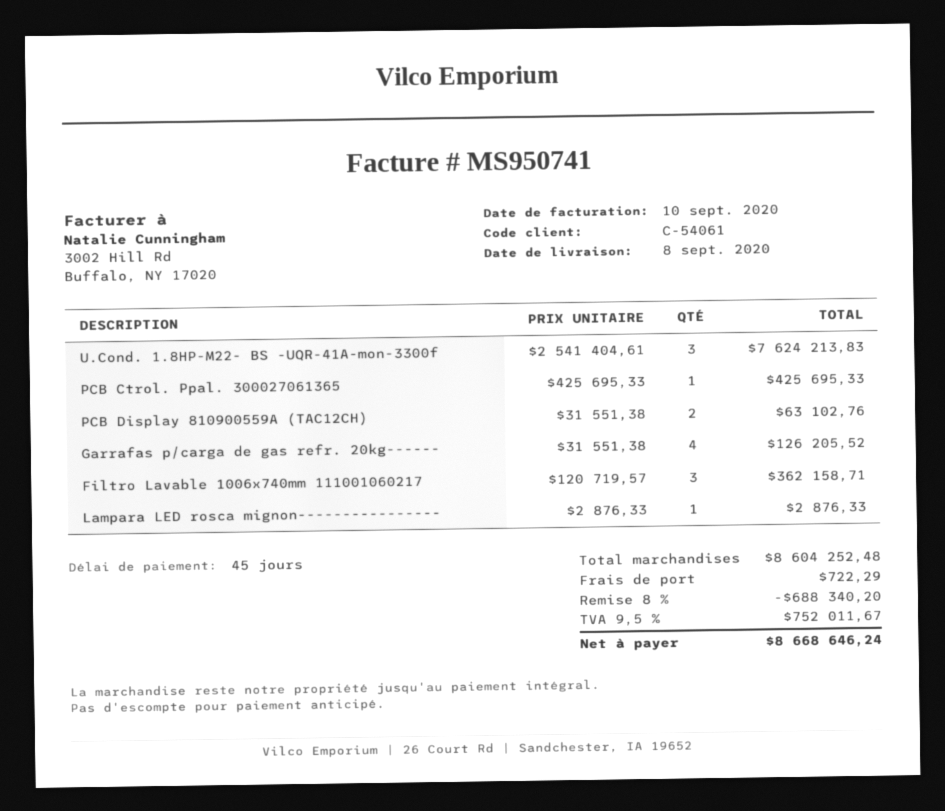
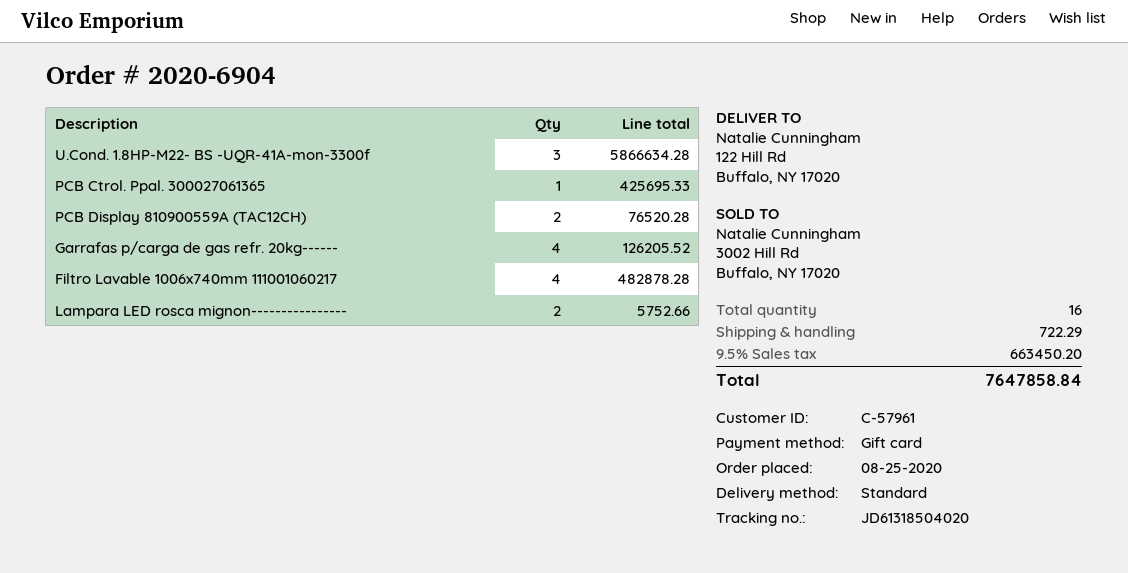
customer number: C-54061 -> C-57961
U.Cond. 1.8HP-M22- BS -UQR-41A-mon-3300f: 3 for 7624213.83 -> 3 for 5866634.28
PCB Display 810900559A (TAC12CH): 2 for 63102.76 -> 2 for 76520.28
Filtro Lavable 1006x740mm 111001060217: 3 for 362158.71 -> 4 for 482878.28
Lampara LED rosca mignon----------------: 1 for 2876.33 -> 2 for 5752.66
discount: 8% = 688340.20 -> none
tax: 9.5% = 752011.67 -> 9.5% = 663450.20
total: 8668646.24 -> 7647858.84

